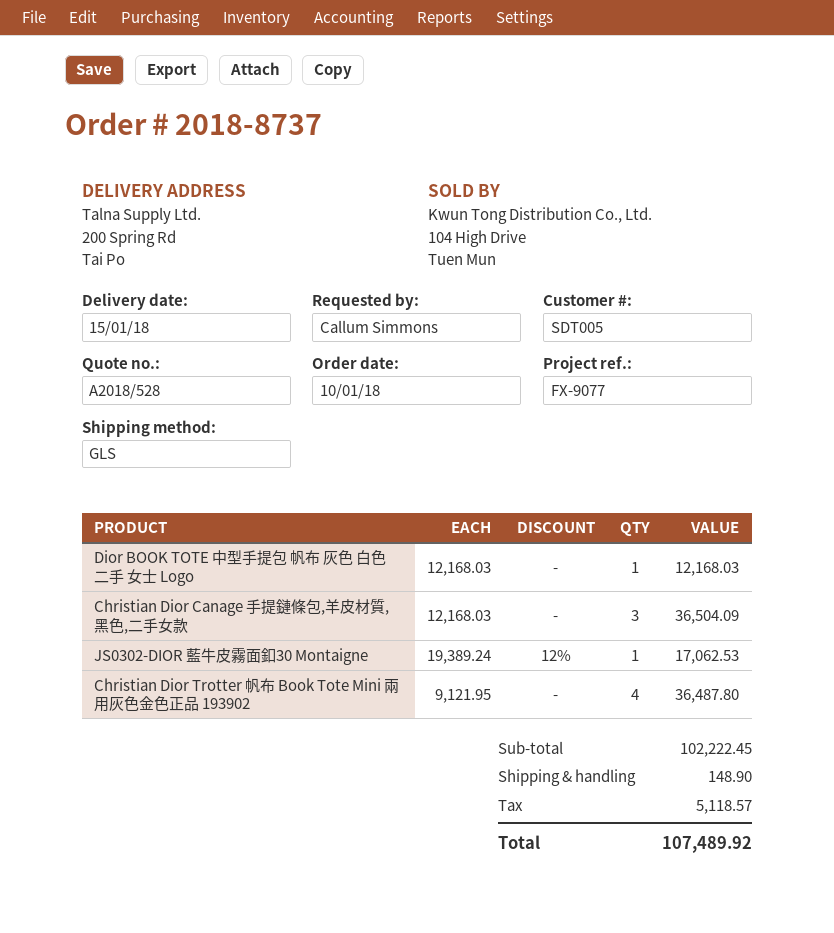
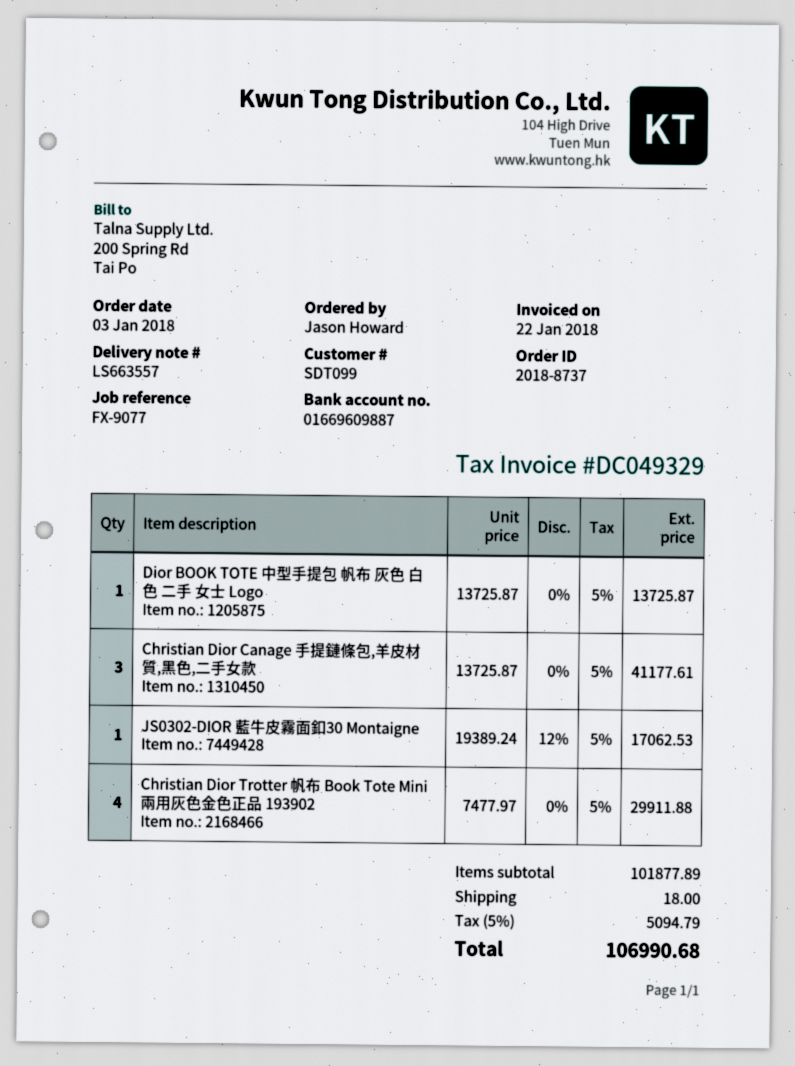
order date: 2018-01-10 -> 2018-01-03
customer number: SDT005 -> SDT099
ordered by: Callum Simmons -> Jason Howard
Dior BOOK TOTE 中型手提包 帆布 灰色 白色 二手 女士 Logo: 1 x 12168.03 = 12168.03 -> 1 x 13725.87 = 13725.87
Christian Dior Canage 手提鏈條包,羊皮材質,黑色,二手女款: 3 x 12168.03 = 36504.09 -> 3 x 13725.87 = 41177.61
Christian Dior Trotter 帆布 Book Tote Mini 兩用灰色金色正品 193902: 4 x 9121.95 = 36487.80 -> 4 x 7477.97 = 29911.88
subtotal: 102222.45 -> 101877.89
shipping: 148.90 -> 18.00
tax: 5118.57 -> 5094.79
total: 107489.92 -> 106990.68

